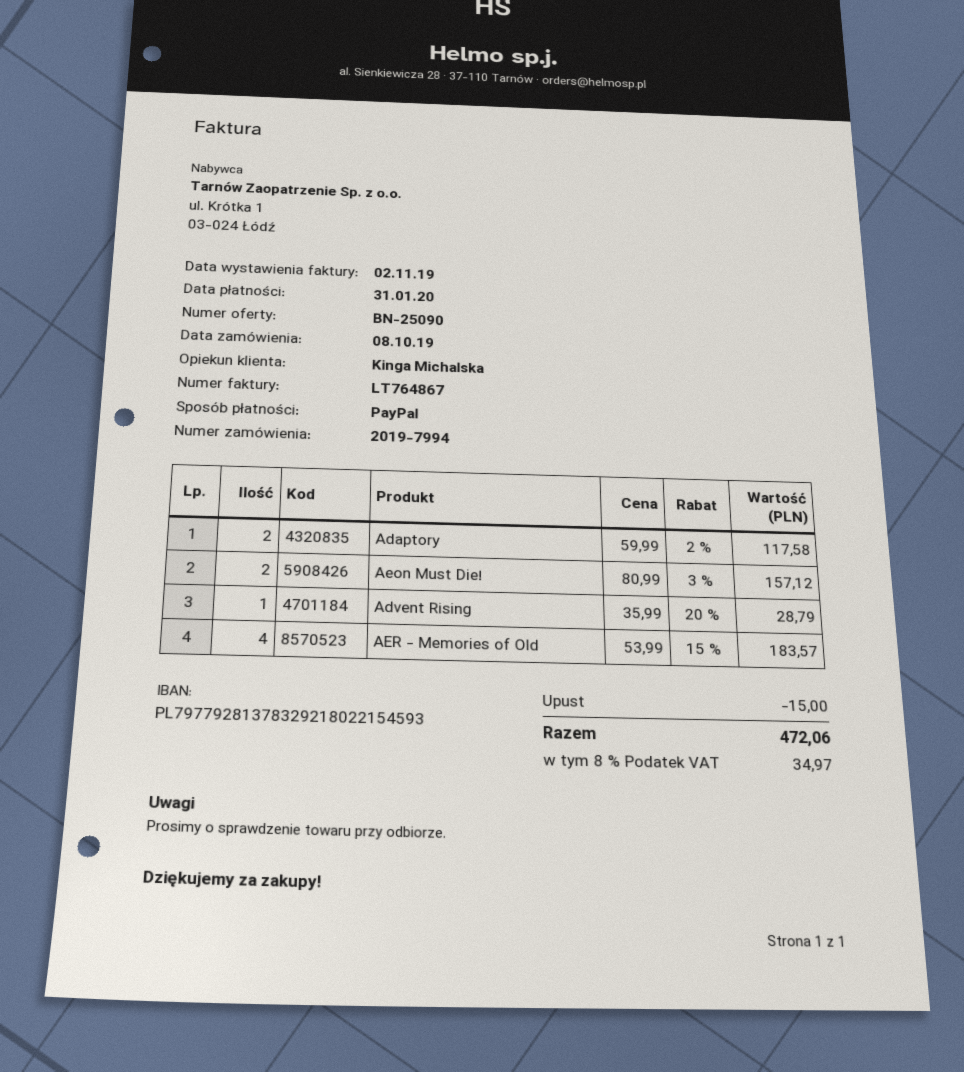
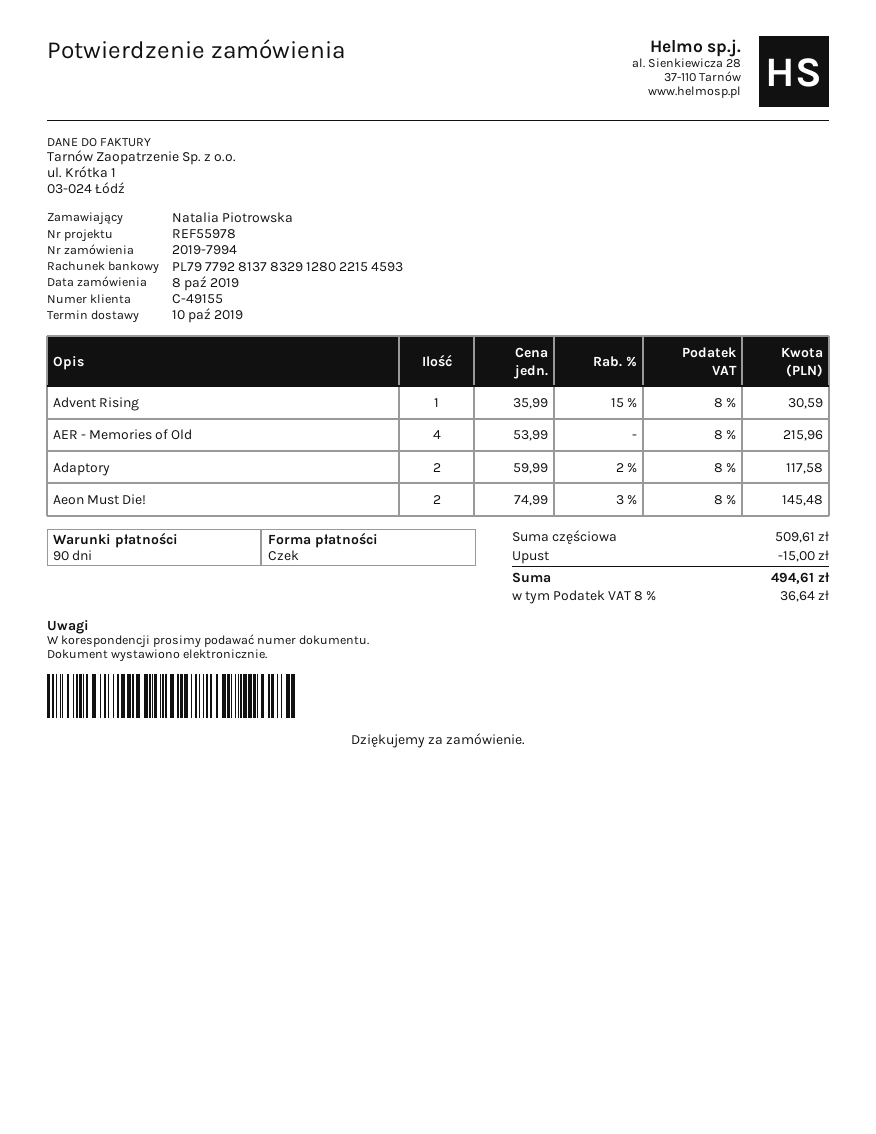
payment method: PayPal -> cheque
bank account: PL79779281378329218022154593 -> PL79779281378329128022154593
Aeon Must Die!: 2 x 80.99 - 3% = 157.12 -> 2 x 74.99 - 3% = 145.48
Advent Rising: 1 x 35.99 - 20% = 28.79 -> 1 x 35.99 - 15% = 30.59
AER - Memories of Old: 4 x 53.99 - 15% = 183.57 -> 4 x 53.99 = 215.96
tax: 8% = 34.97 -> 8% = 36.64
total: 472.06 -> 494.61

